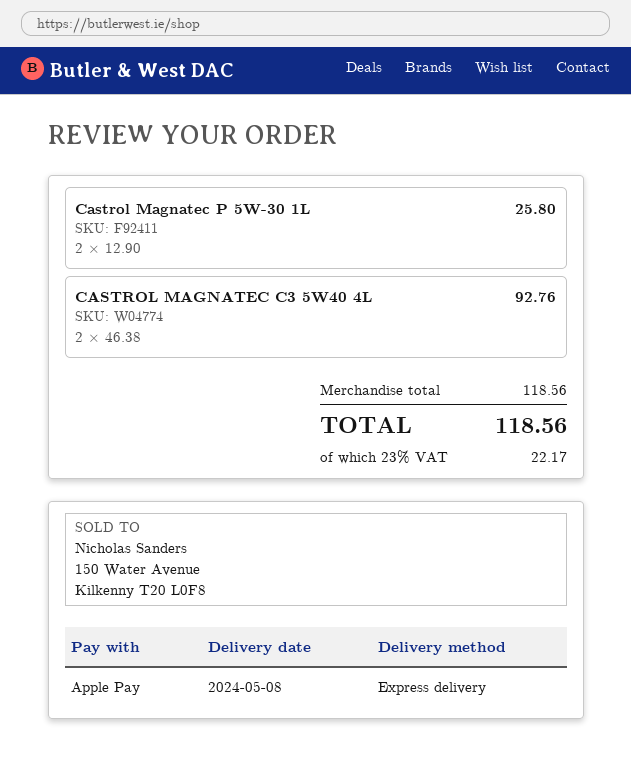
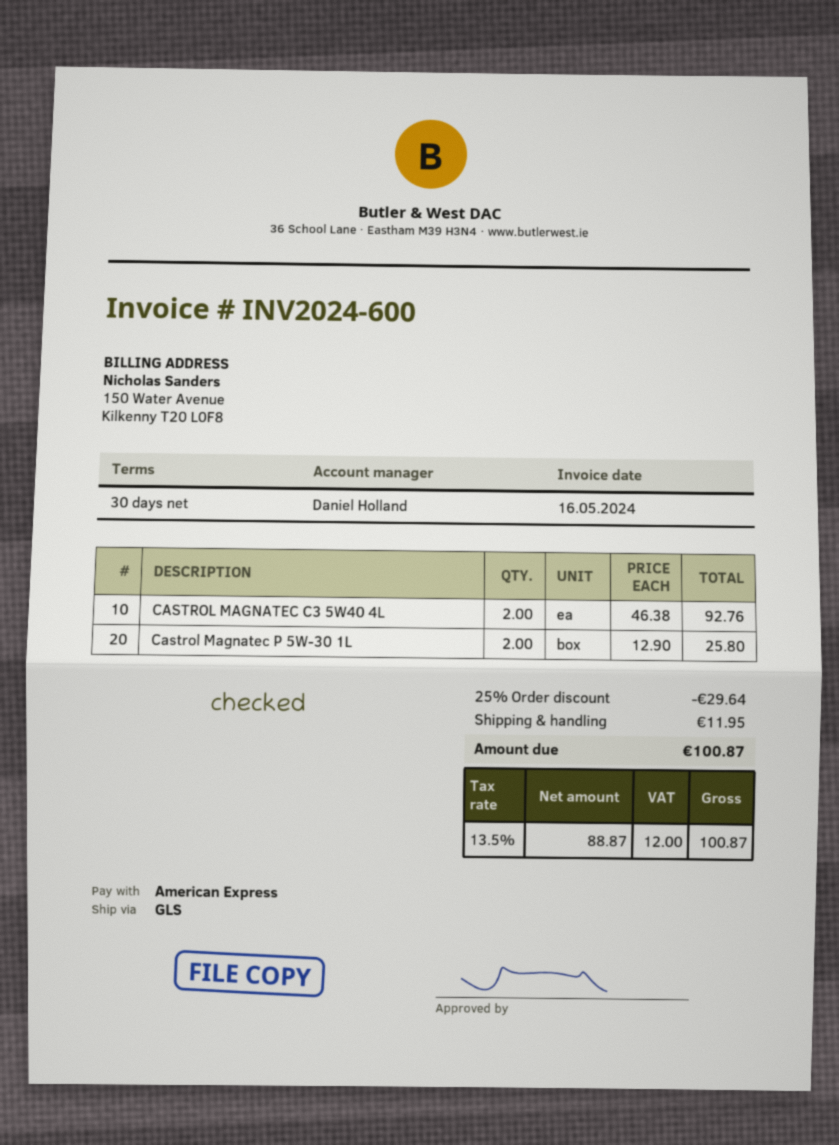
payment method: Apple Pay -> American Express
shipping method: express -> GLS
discount: none -> 25% = 29.64
shipping: none -> 11.95
tax: 23% = 22.17 -> 13.5% = 12.00
total: 118.56 -> 100.87

